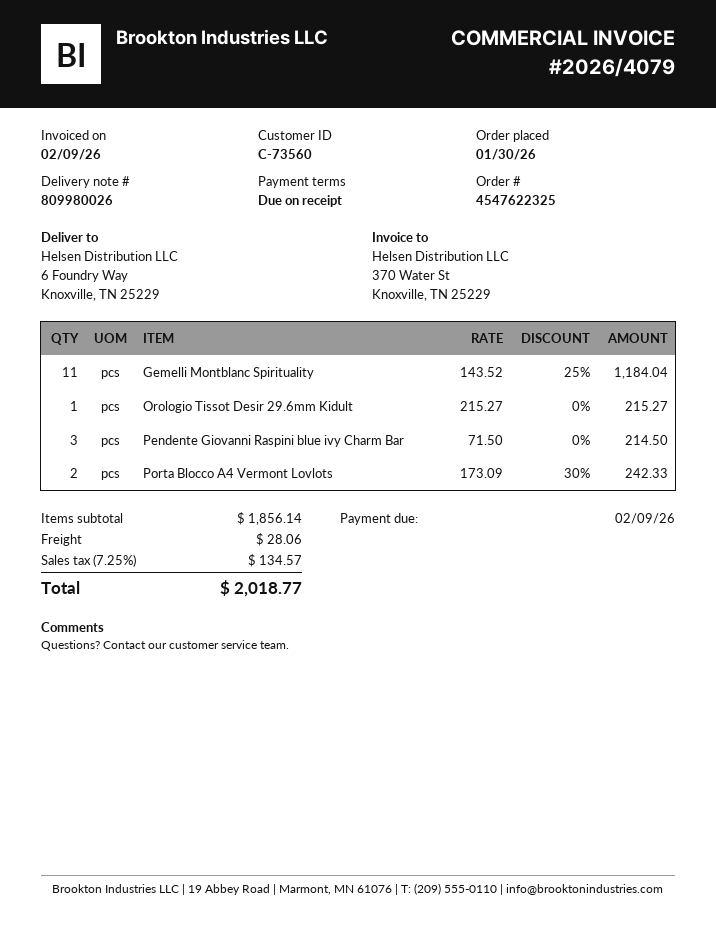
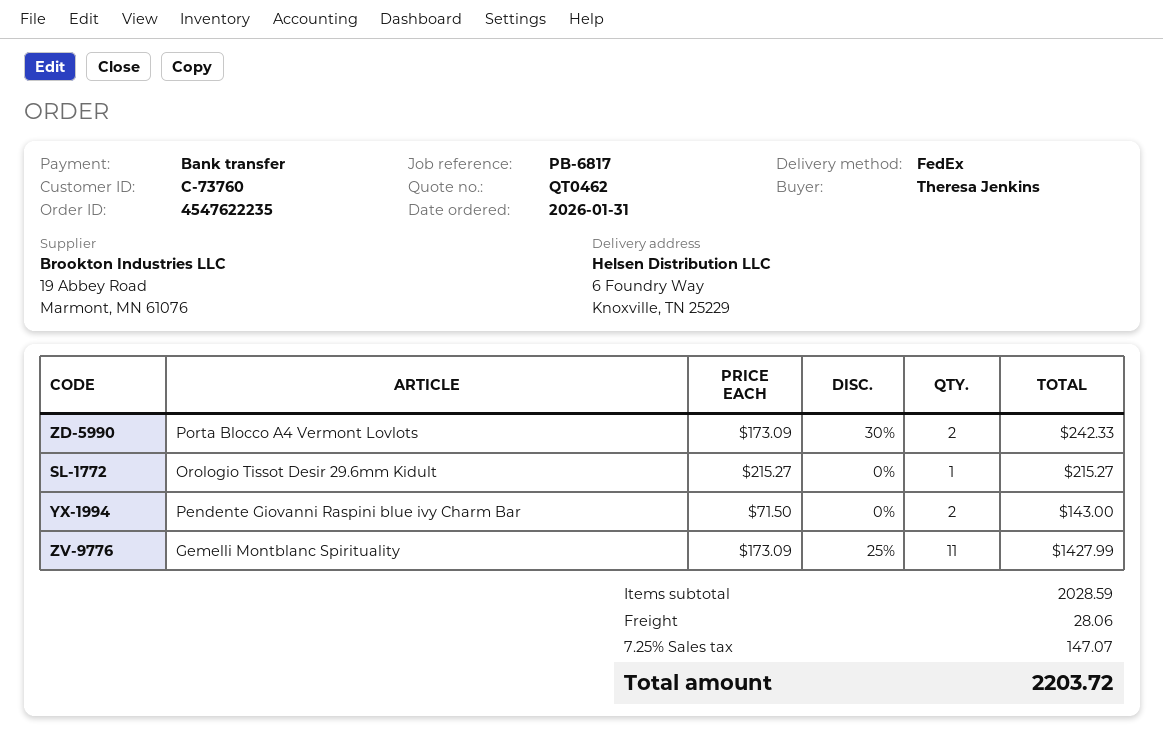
order number: 4547622325 -> 4547622235
order date: 2026-01-30 -> 2026-01-31
customer number: C-73560 -> C-73760
Gemelli Montblanc Spirituality: 11 x 143.52 - 25% = 1184.04 -> 11 x 173.09 - 25% = 1427.99
Pendente Giovanni Raspini blue ivy Charm Bar: 3 x 71.50 = 214.50 -> 2 x 71.50 = 143.00
subtotal: 1856.14 -> 2028.59
tax: 7.25% = 134.57 -> 7.25% = 147.07
total: 2018.77 -> 2203.72

